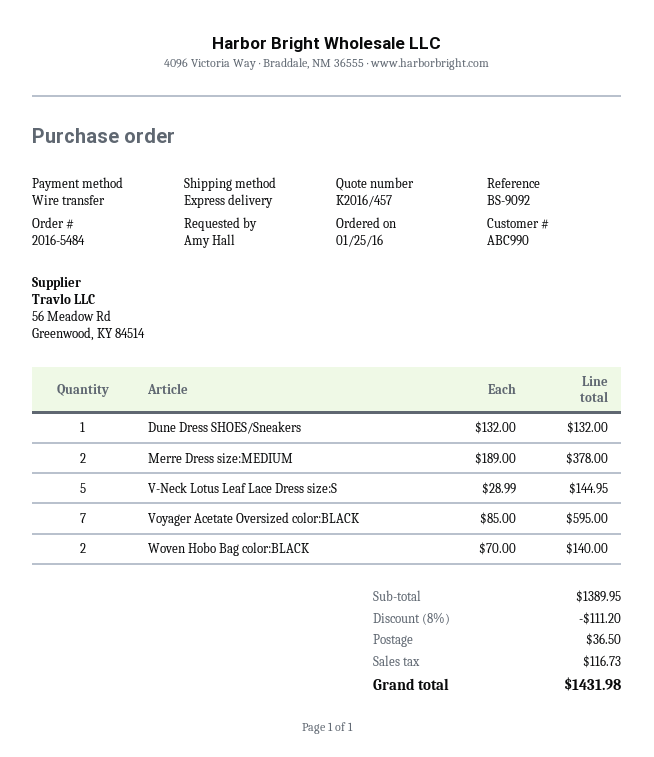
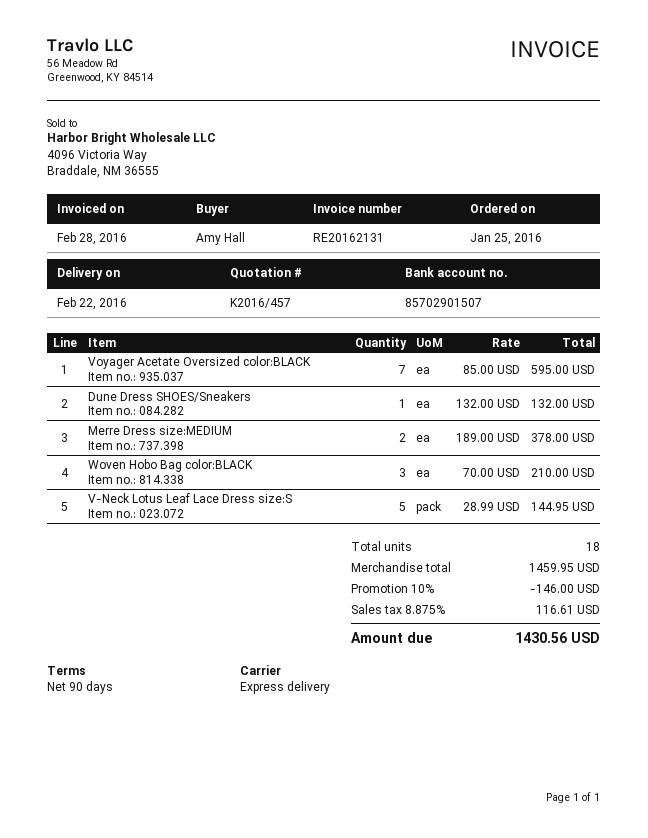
Woven Hobo Bag color:BLACK: 2 x 70.00 = 140.00 -> 3 x 70.00 = 210.00
subtotal: 1389.95 -> 1459.95
discount: 8% = 111.20 -> 10% = 146.00
shipping: 36.50 -> none
tax: 116.73 -> 116.61
total: 1431.98 -> 1430.56

